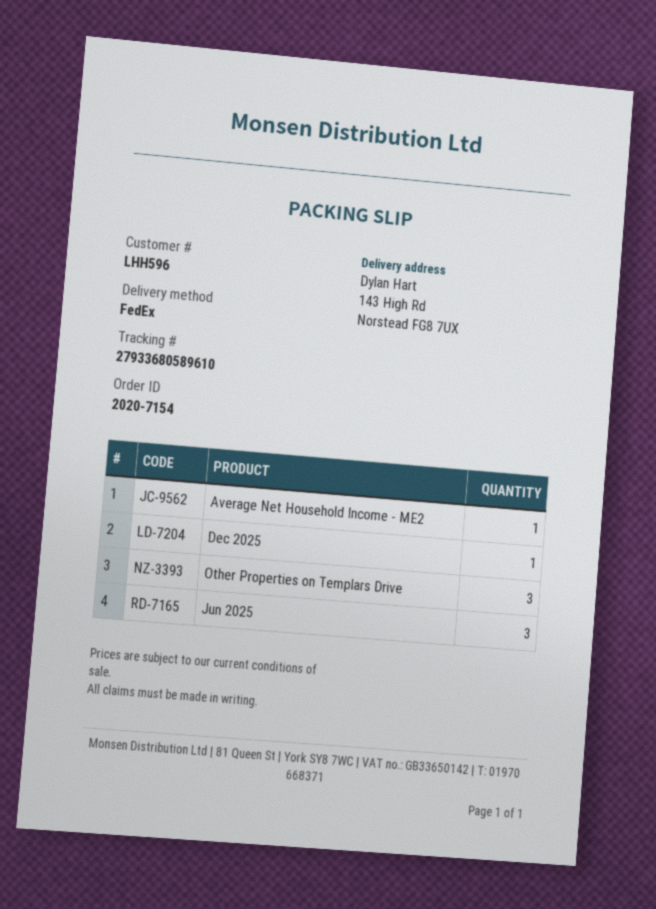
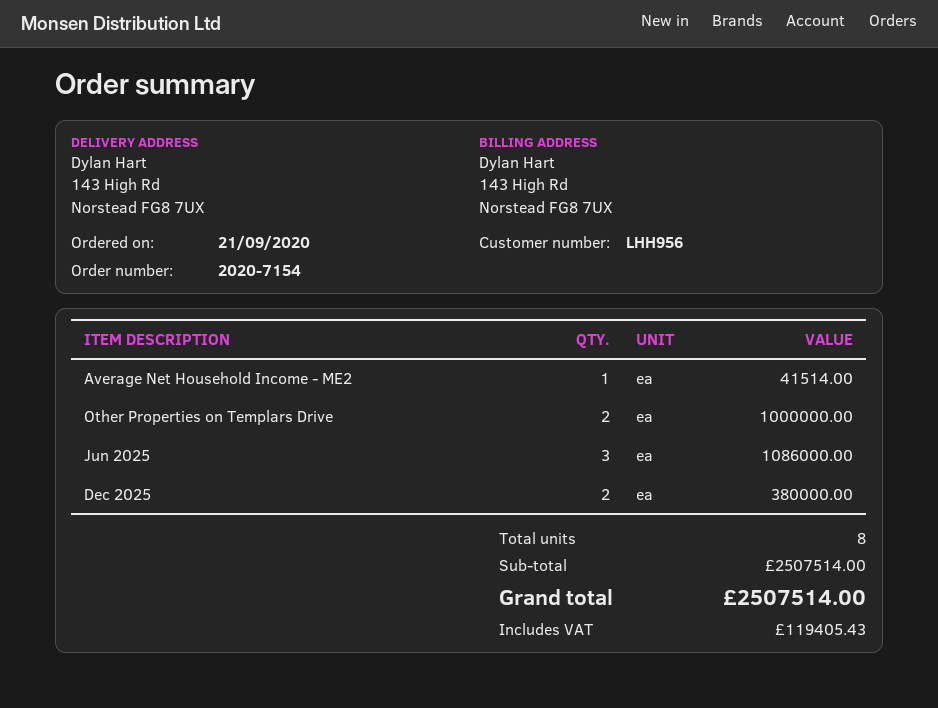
customer number: LHH596 -> LHH956
Dec 2025: 1 -> 2
Other Properties on Templars Drive: 3 -> 2

